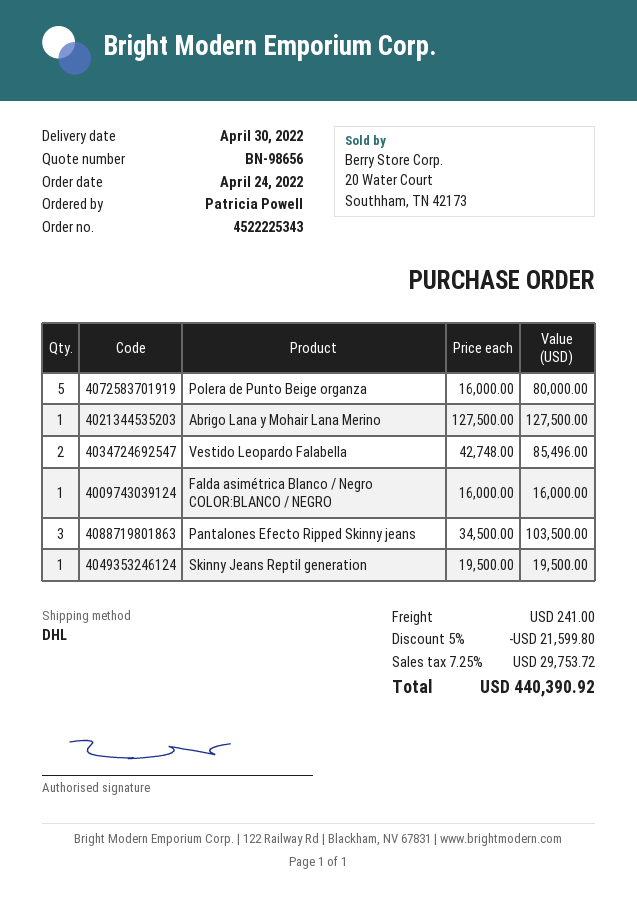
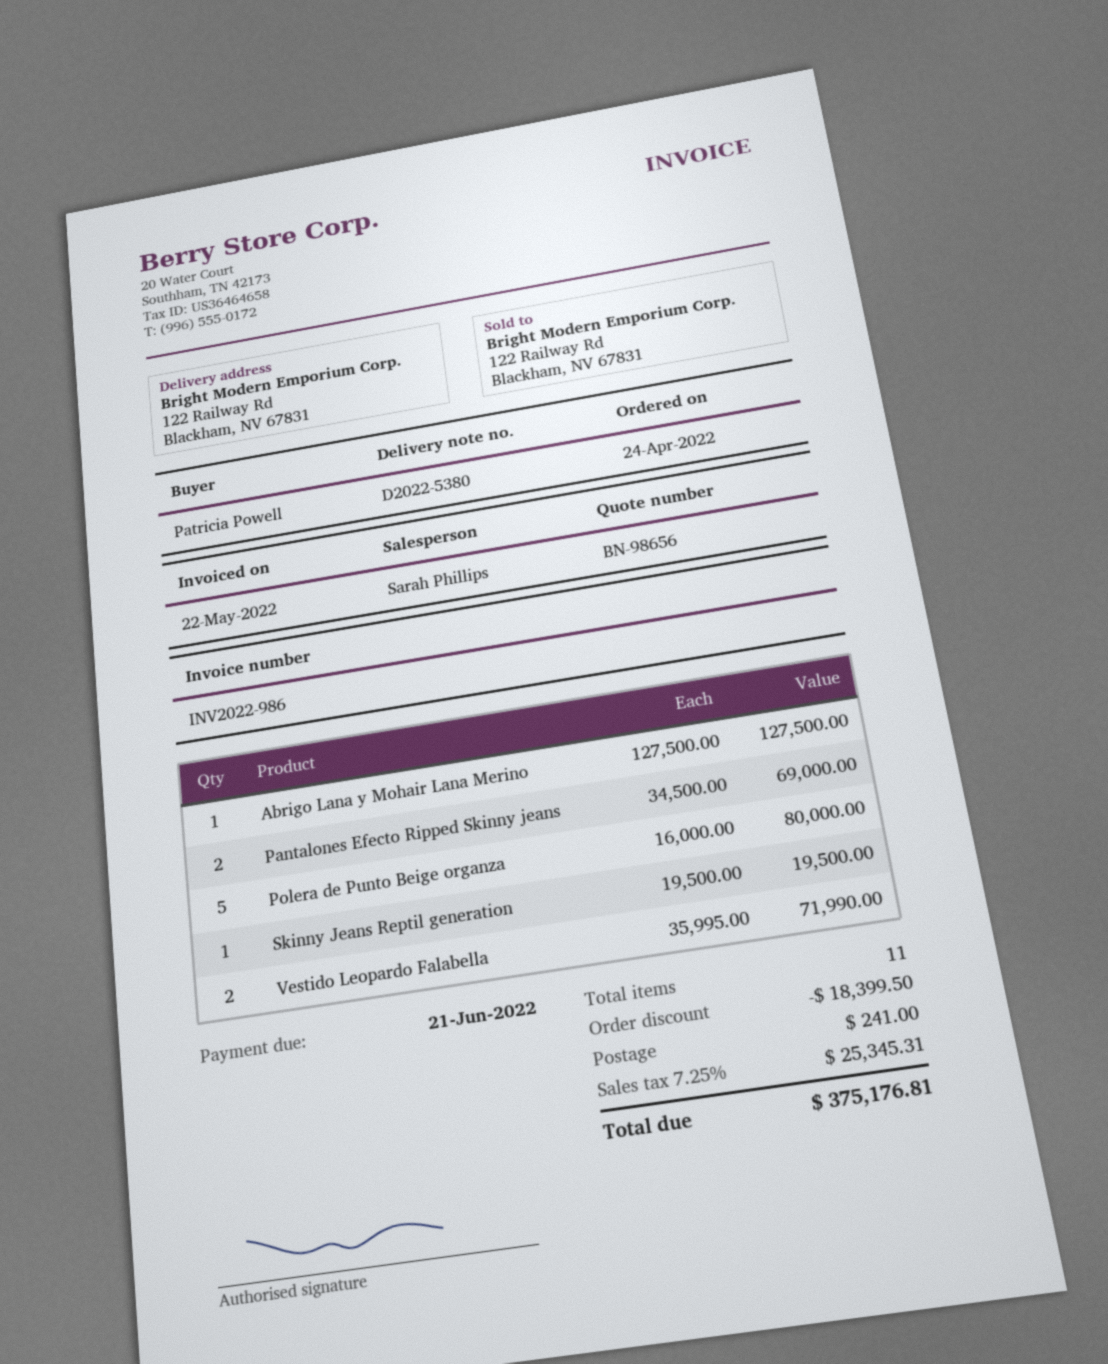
Vestido Leopardo Falabella: 2 x 42748.00 = 85496.00 -> 2 x 35995.00 = 71990.00
Falda asimétrica Blanco / Negro COLOR:BLANCO / NEGRO: 1 x 16000.00 = 16000.00 -> none
Pantalones Efecto Ripped Skinny jeans: 3 x 34500.00 = 103500.00 -> 2 x 34500.00 = 69000.00
discount: 21599.80 -> 18399.50
tax: 7.25% = 29753.72 -> 7.25% = 25345.31
total: 440390.92 -> 375176.81

